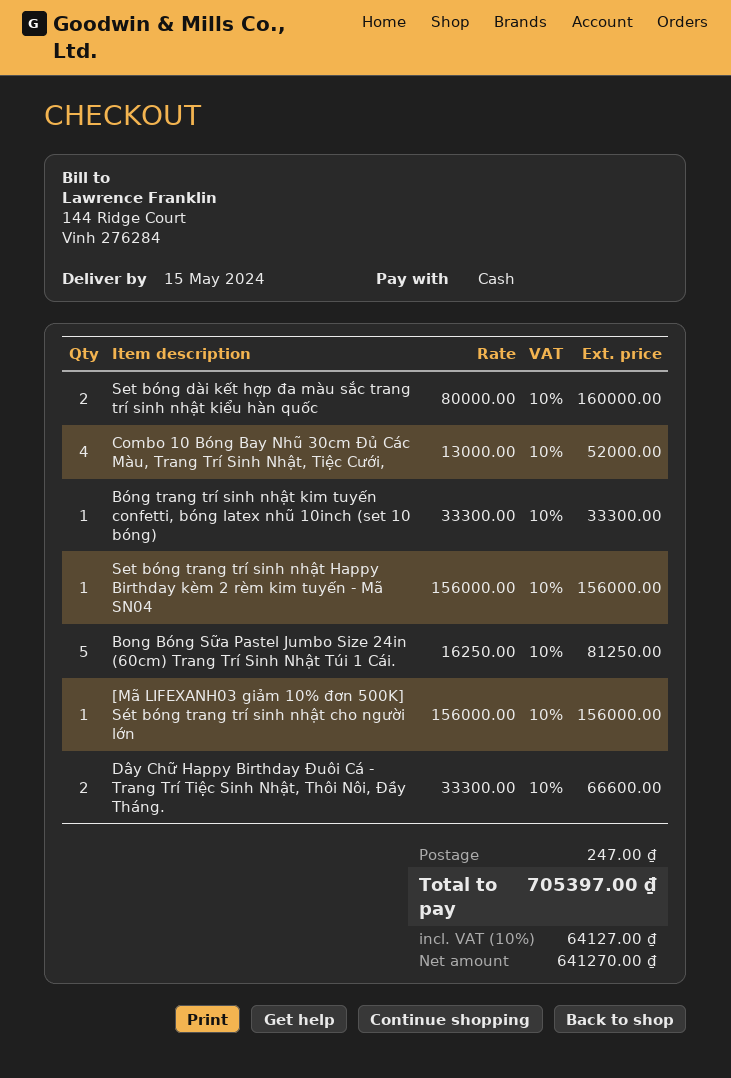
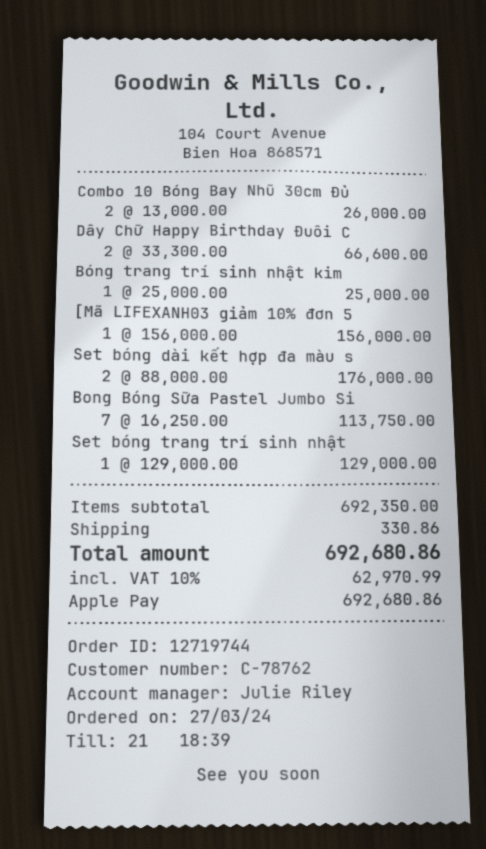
payment method: cash -> Apple Pay
Set bóng dài kết hợp đa màu sắc trang trí sinh nhật kiểu hàn quốc: 2 x 80000.00 = 160000.00 -> 2 x 88000.00 = 176000.00
Combo 10 Bóng Bay Nhũ 30cm Đủ Các Màu, Trang Trí Sinh Nhật, Tiệc Cưới,: 4 x 13000.00 = 52000.00 -> 2 x 13000.00 = 26000.00
Bóng trang trí sinh nhật kim tuyến confetti, bóng latex nhũ 10inch (set 10 bóng): 1 x 33300.00 = 33300.00 -> 1 x 25000.00 = 25000.00
Set bóng trang trí sinh nhật Happy Birthday kèm 2 rèm kim tuyến - Mã SN04: 1 x 156000.00 = 156000.00 -> 1 x 129000.00 = 129000.00
Bong Bóng Sữa Pastel Jumbo Size 24in (60cm) Trang Trí Sinh Nhật Túi 1 Cái.: 5 x 16250.00 = 81250.00 -> 7 x 16250.00 = 113750.00
shipping: 247.00 -> 330.86
tax: 10% = 64127.00 -> 10% = 62970.99
total: 705397.00 -> 692680.86

